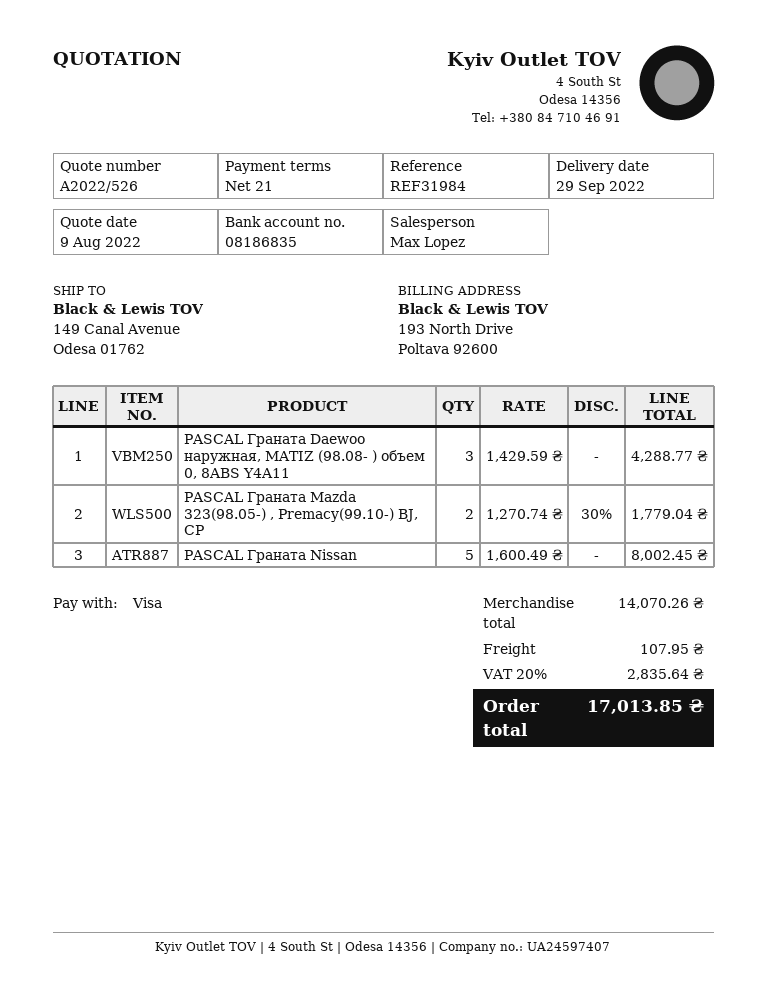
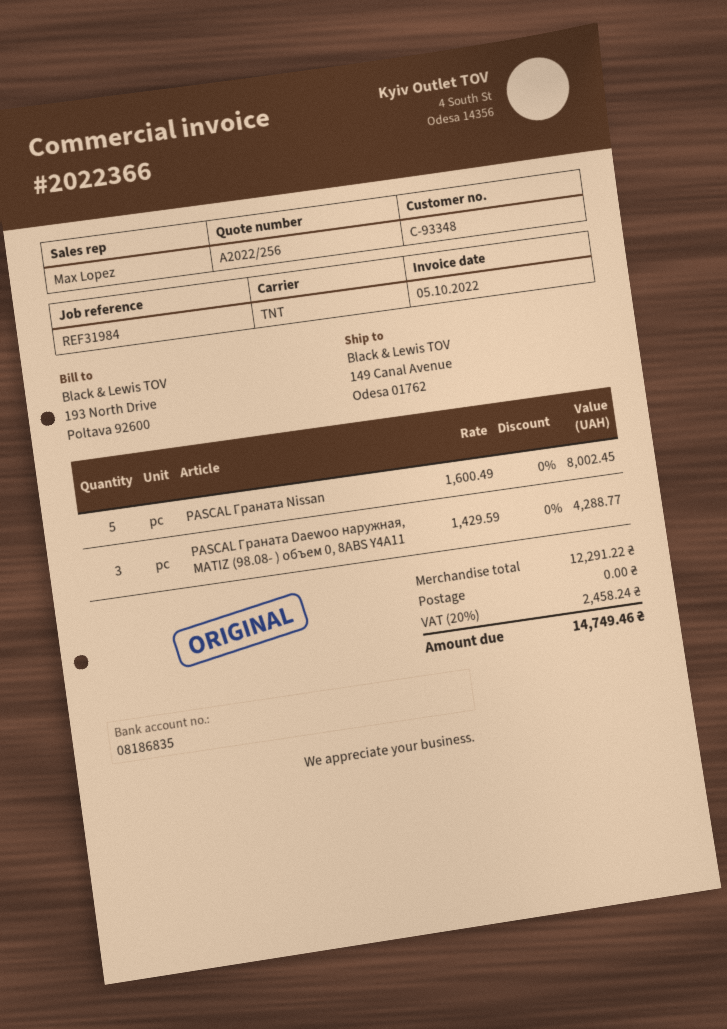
quote number: A2022/526 -> A2022/256
PASCAL Граната Mazda 323(98.05-) , Premacy(99.10-) BJ, CP: 2 x 1270.74 - 30% = 1779.04 -> none
subtotal: 14070.26 -> 12291.22
shipping: 107.95 -> 0.00
tax: 20% = 2835.64 -> 20% = 2458.24
total: 17013.85 -> 14749.46

